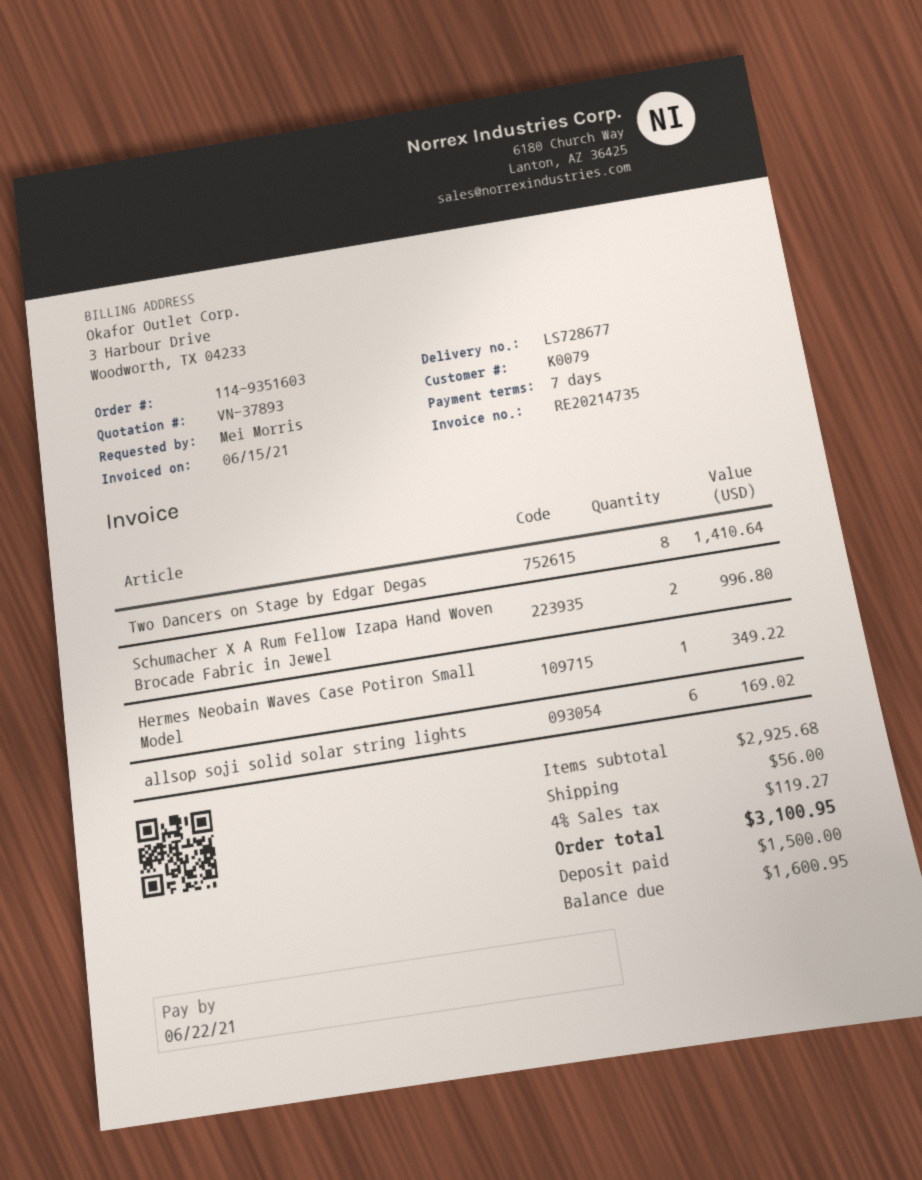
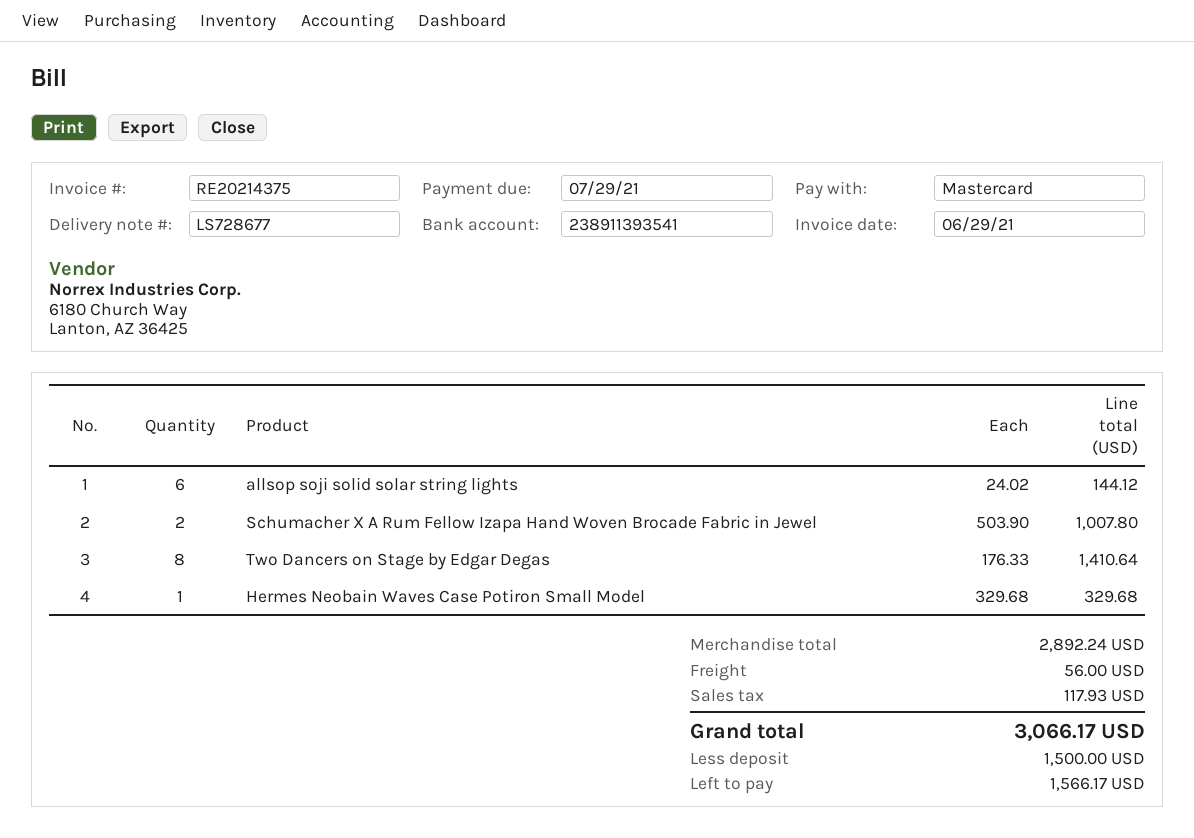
invoice number: RE20214735 -> RE20214375
invoice date: 2021-06-15 -> 2021-06-29
due date: 2021-06-22 -> 2021-07-29
Schumacher X A Rum Fellow Izapa Hand Woven Brocade Fabric in Jewel: 2 for 996.80 -> 2 for 1007.80
Hermes Neobain Waves Case Potiron Small Model: 1 for 349.22 -> 1 for 329.68
allsop soji solid solar string lights: 6 for 169.02 -> 6 for 144.12
subtotal: 2925.68 -> 2892.24
tax: 119.27 -> 117.93
total: 3100.95 -> 3066.17
balance: 1600.95 -> 1566.17

